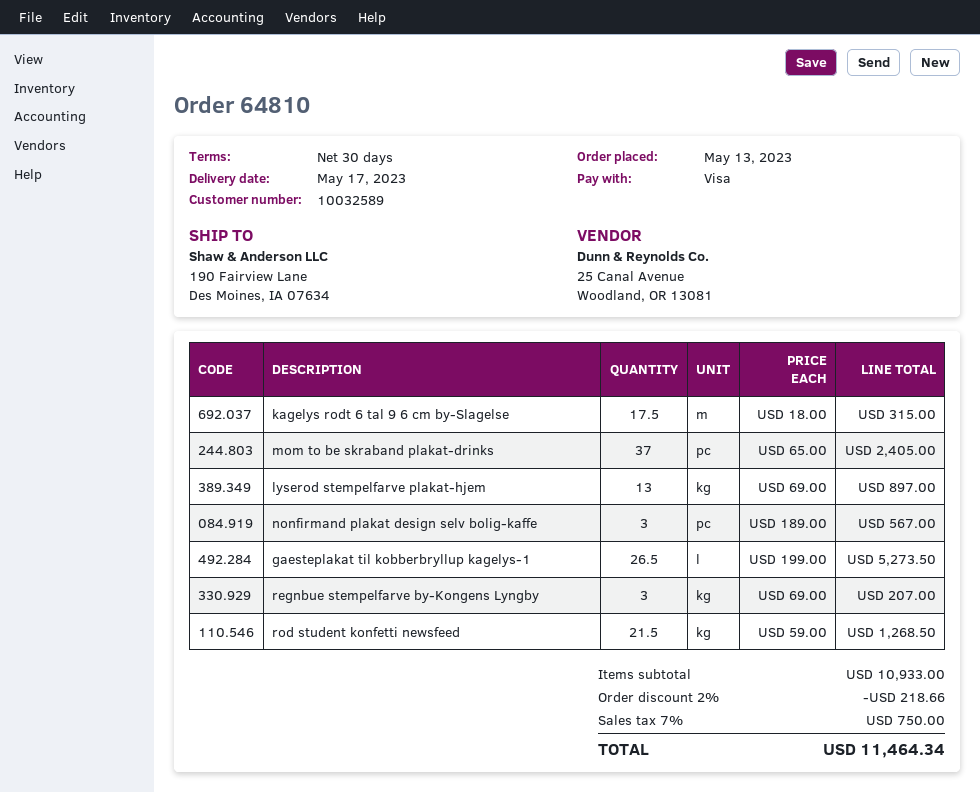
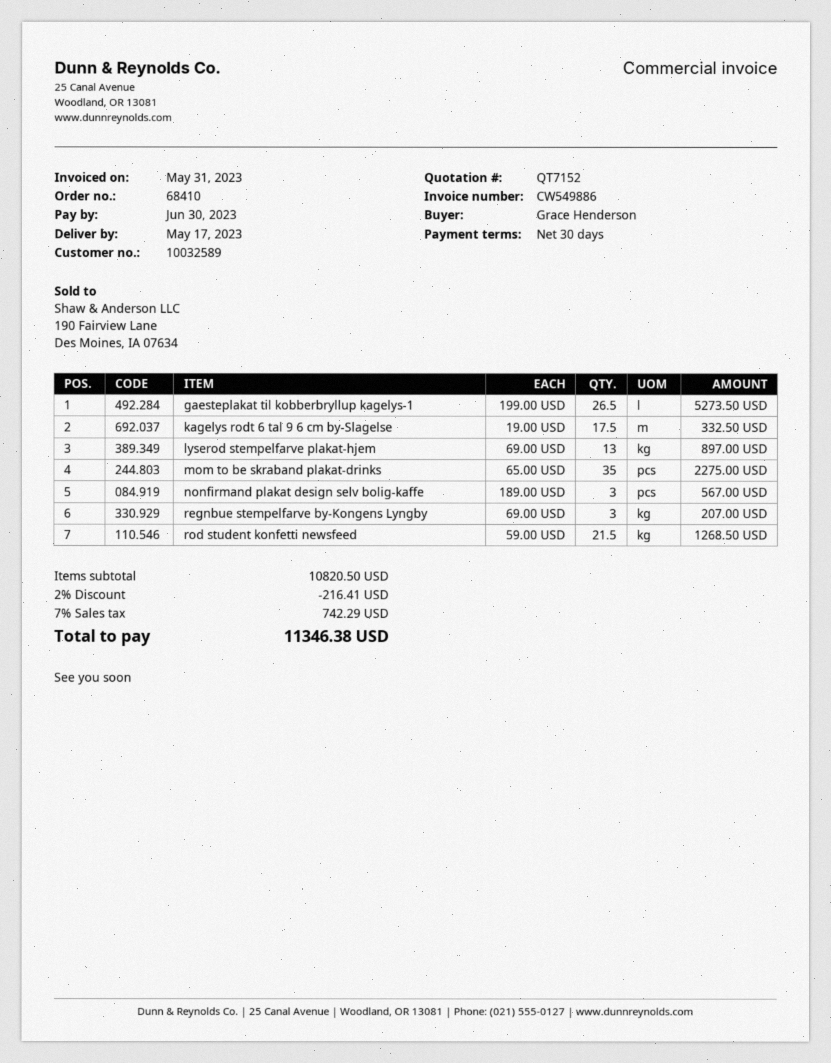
order number: 64810 -> 68410
kagelys rodt 6 tal 9 6 cm by-Slagelse: 17.5 x 18.00 = 315.00 -> 17.5 x 19.00 = 332.50
mom to be skraband plakat-drinks: 37 x 65.00 = 2405.00 -> 35 x 65.00 = 2275.00
subtotal: 10933.00 -> 10820.50
discount: 2% = 218.66 -> 2% = 216.41
tax: 7% = 750.00 -> 7% = 742.29
total: 11464.34 -> 11346.38

